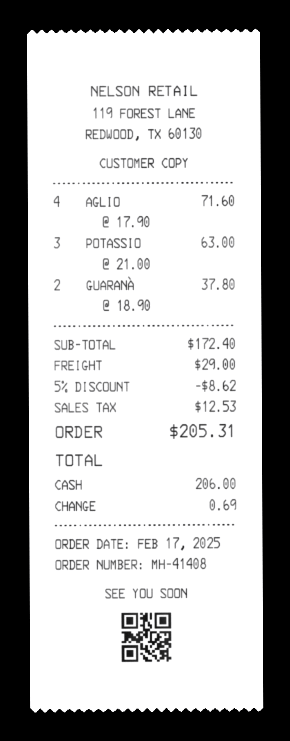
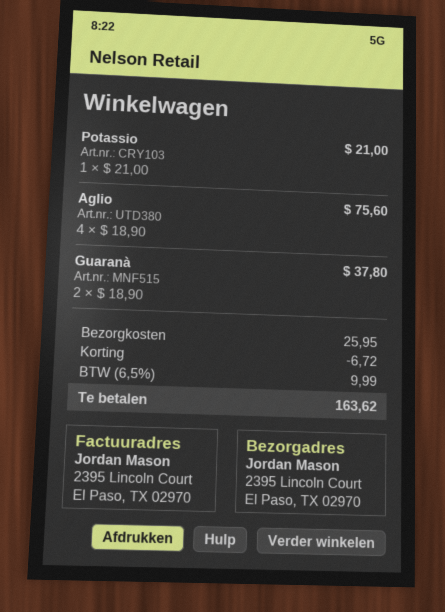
AGLIO: 4 x 17.90 = 71.60 -> 4 x 18.90 = 75.60
POTASSIO: 3 x 21.00 = 63.00 -> 1 x 21.00 = 21.00
discount: 8.62 -> 6.72
shipping: 29.00 -> 25.95
tax: 12.53 -> 9.99
total: 205.31 -> 163.62

